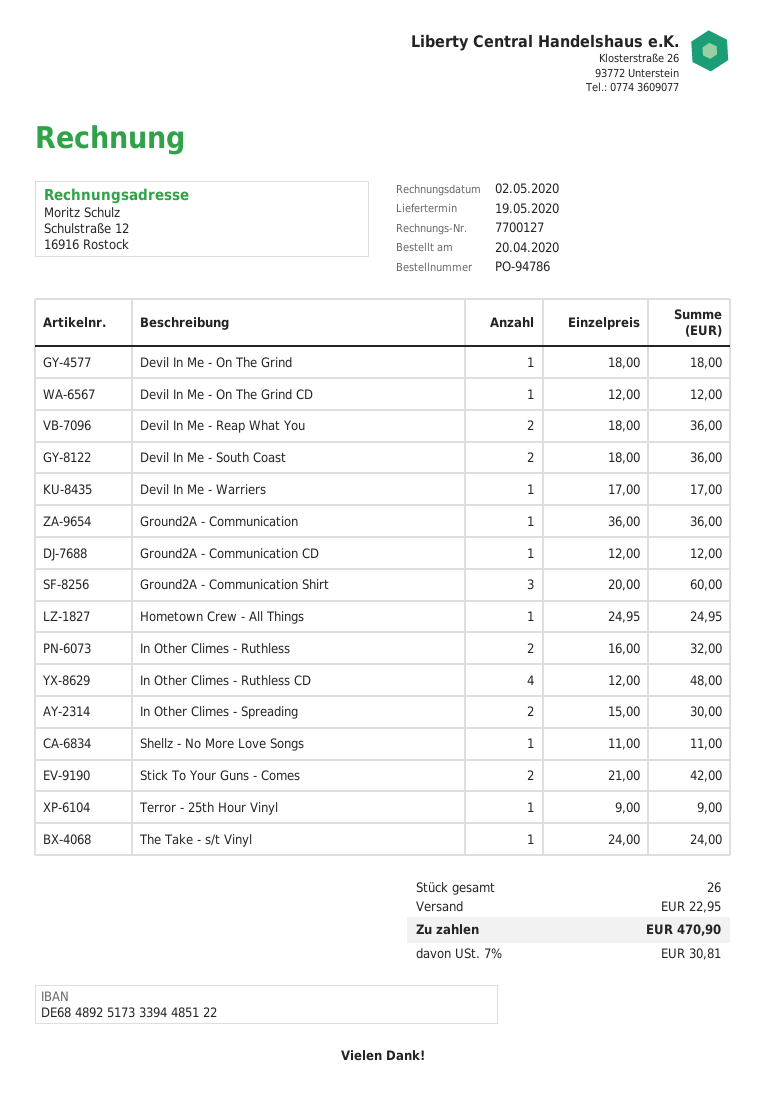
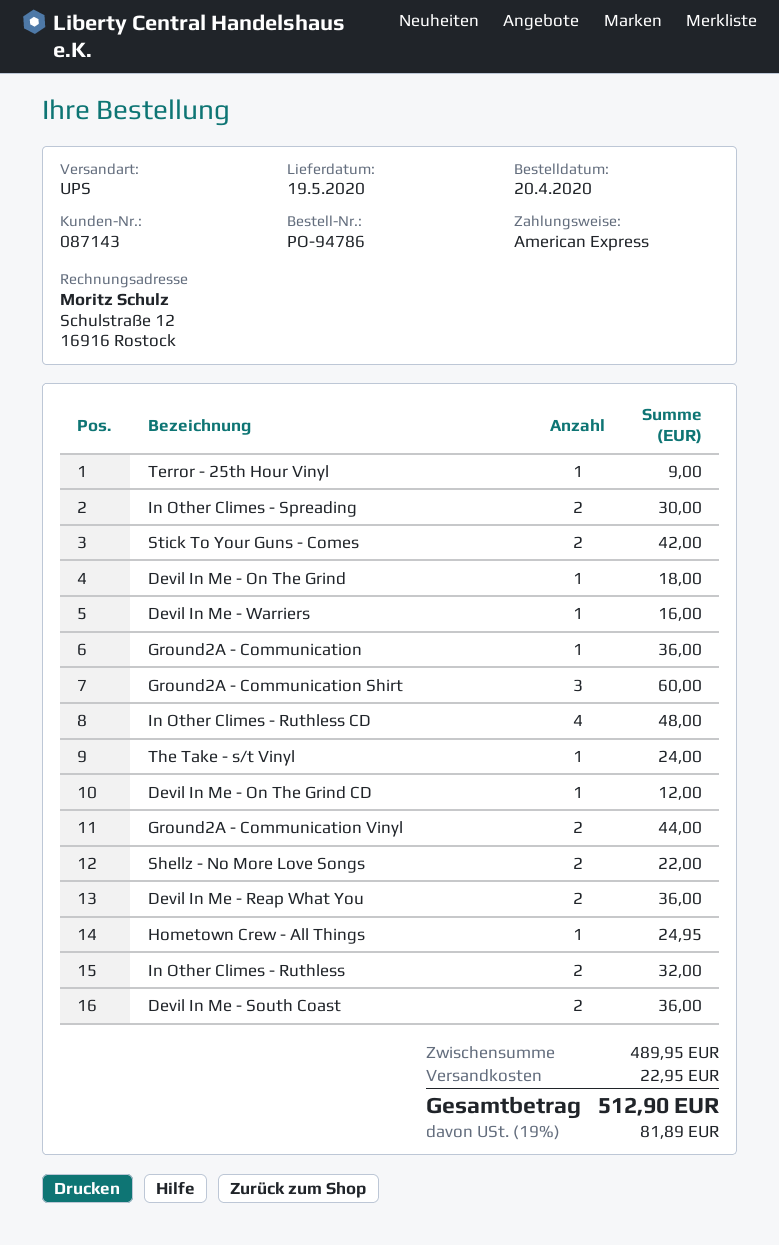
Devil In Me - Warriers: 1 for 17.00 -> 1 for 16.00
Ground2A - Communication CD: 1 for 12.00 -> none
Shellz - No More Love Songs: 1 for 11.00 -> 2 for 22.00
Ground2A - Communication Vinyl: none -> 2 for 44.00
tax: 7% = 30.81 -> 19% = 81.89
total: 470.90 -> 512.90

